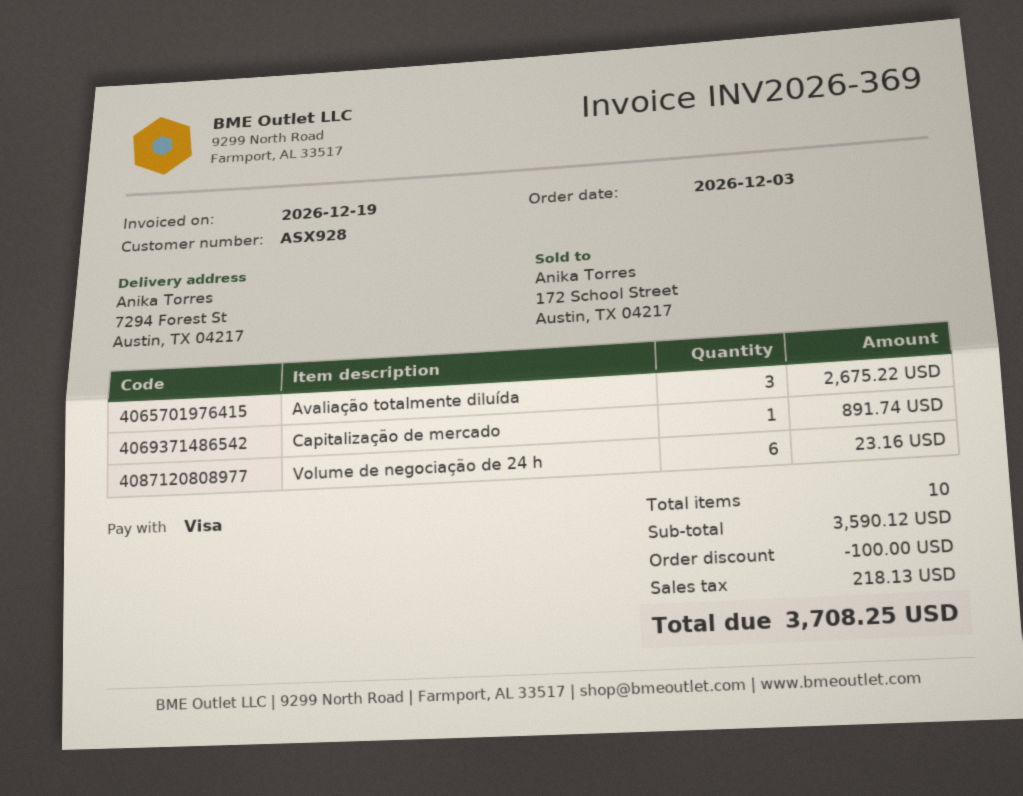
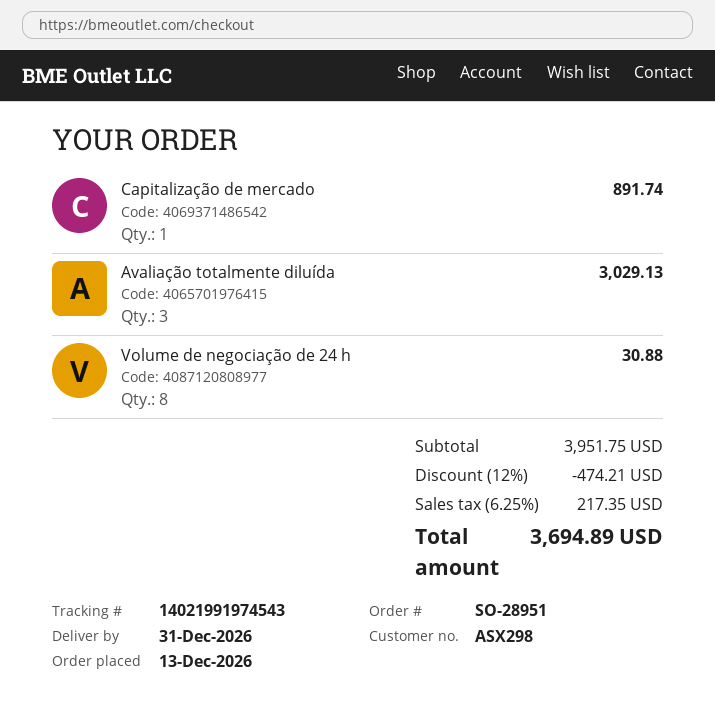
order date: 2026-12-03 -> 2026-12-13
customer number: ASX928 -> ASX298
Avaliação totalmente diluída: 3 for 2675.22 -> 3 for 3029.13
Volume de negociação de 24 h: 6 for 23.16 -> 8 for 30.88
subtotal: 3590.12 -> 3951.75
discount: 100.00 -> 474.21
tax: 218.13 -> 217.35
total: 3708.25 -> 3694.89

